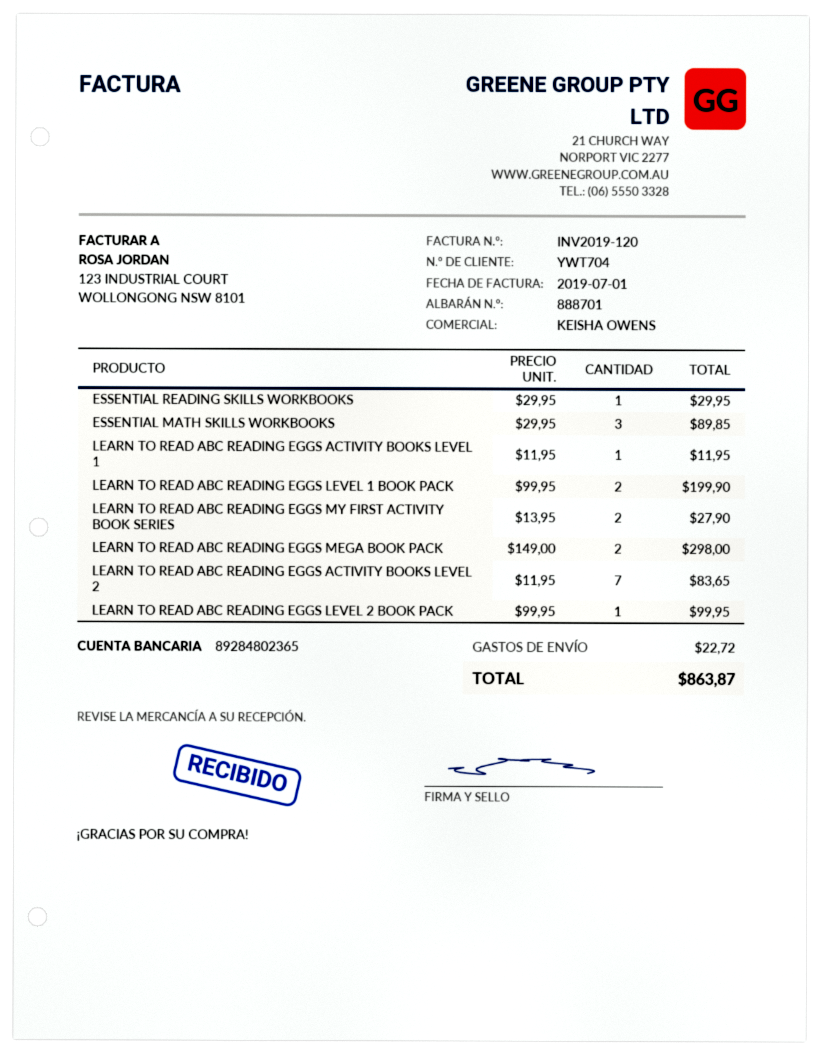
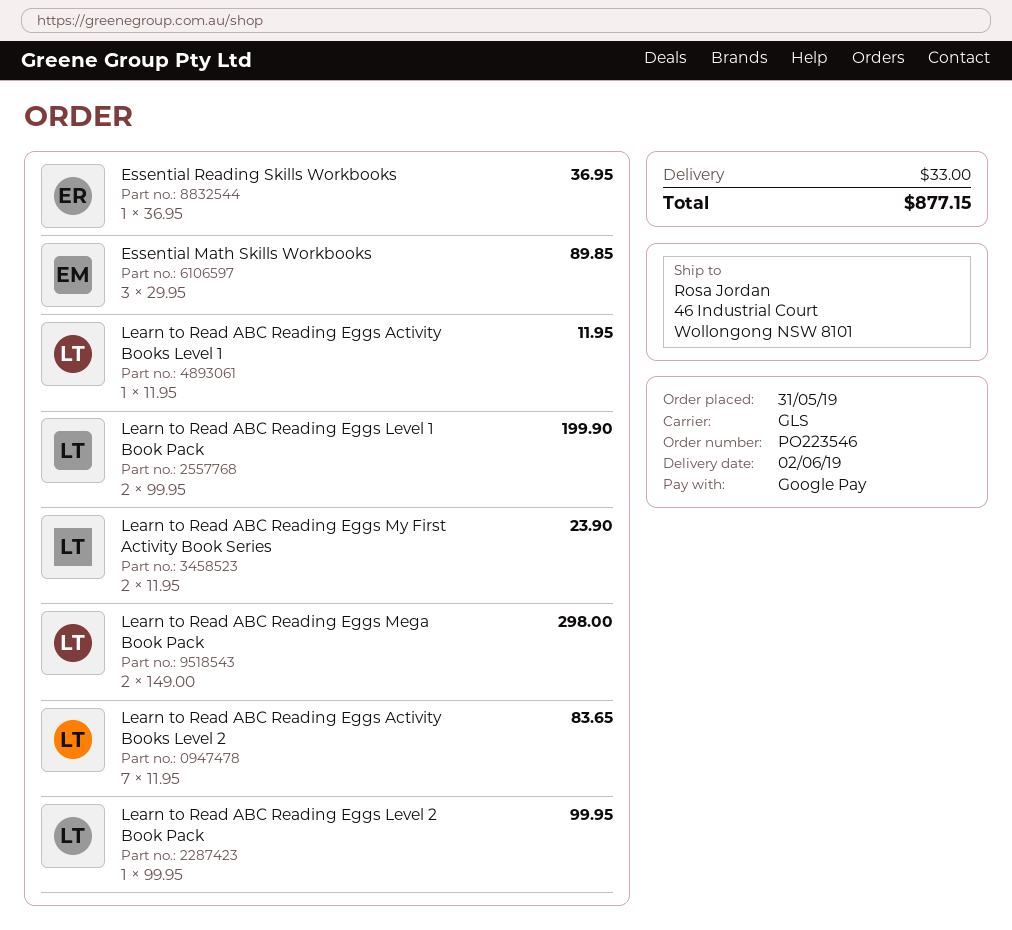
ESSENTIAL READING SKILLS WORKBOOKS: 1 x 29.95 = 29.95 -> 1 x 36.95 = 36.95
LEARN TO READ ABC READING EGGS MY FIRST ACTIVITY BOOK SERIES: 2 x 13.95 = 27.90 -> 2 x 11.95 = 23.90
shipping: 22.72 -> 33.00
total: 863.87 -> 877.15

